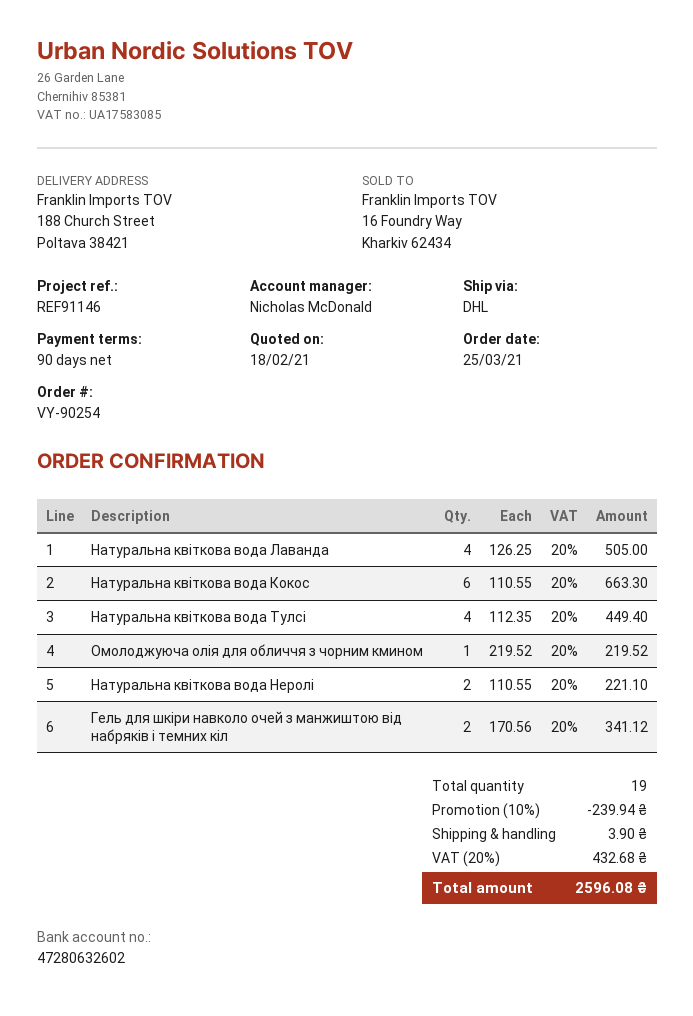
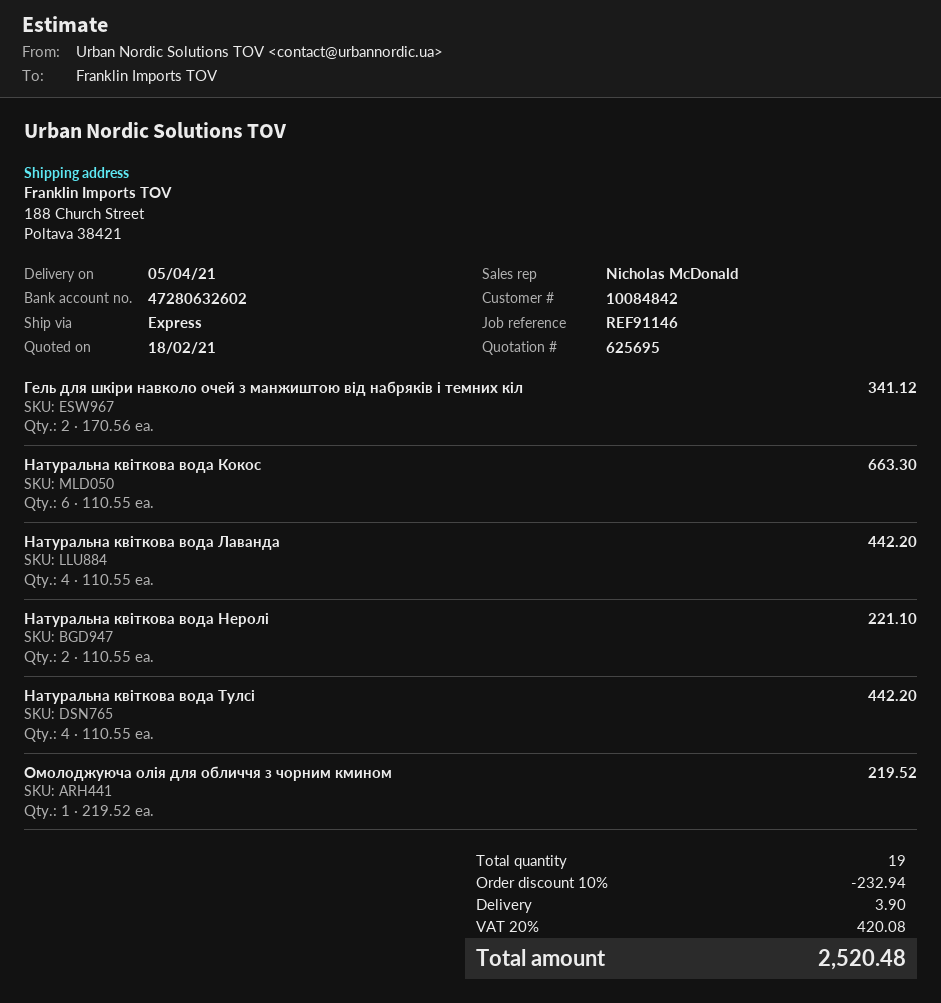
shipping method: DHL -> express
Натуральна квіткова вода Лаванда: 4 x 126.25 = 505.00 -> 4 x 110.55 = 442.20
Натуральна квіткова вода Тулсі: 4 x 112.35 = 449.40 -> 4 x 110.55 = 442.20
discount: 10% = 239.94 -> 10% = 232.94
tax: 20% = 432.68 -> 20% = 420.08
total: 2596.08 -> 2520.48

